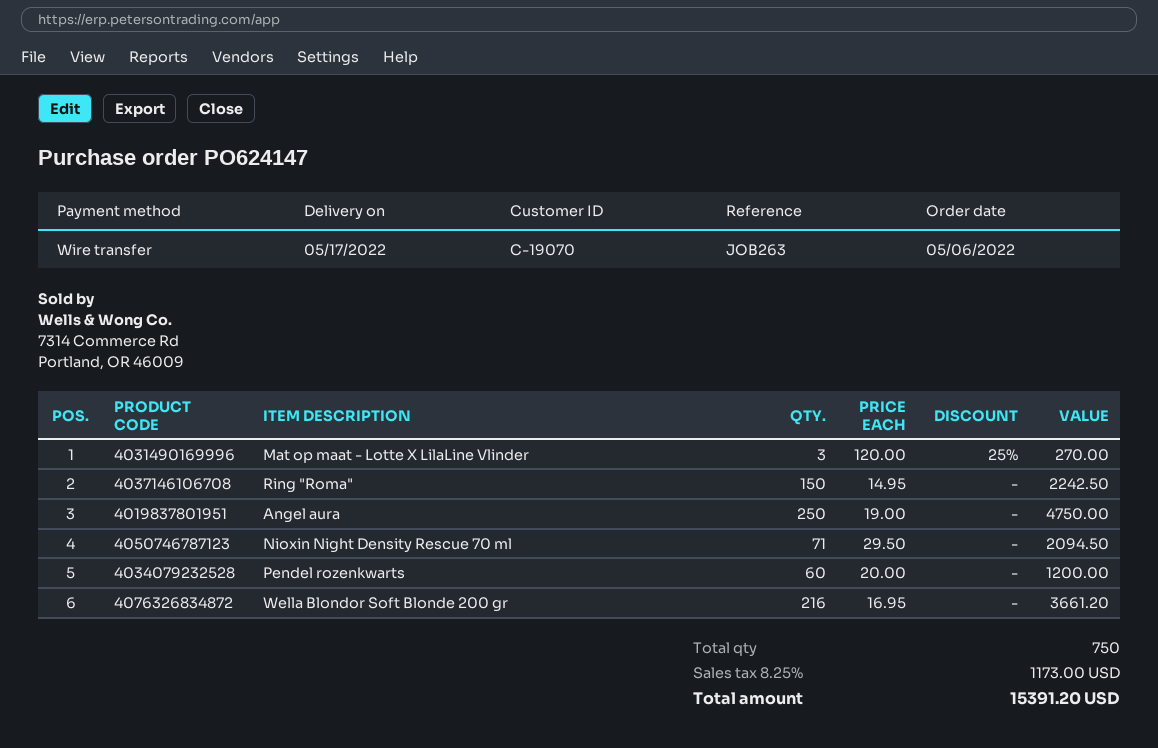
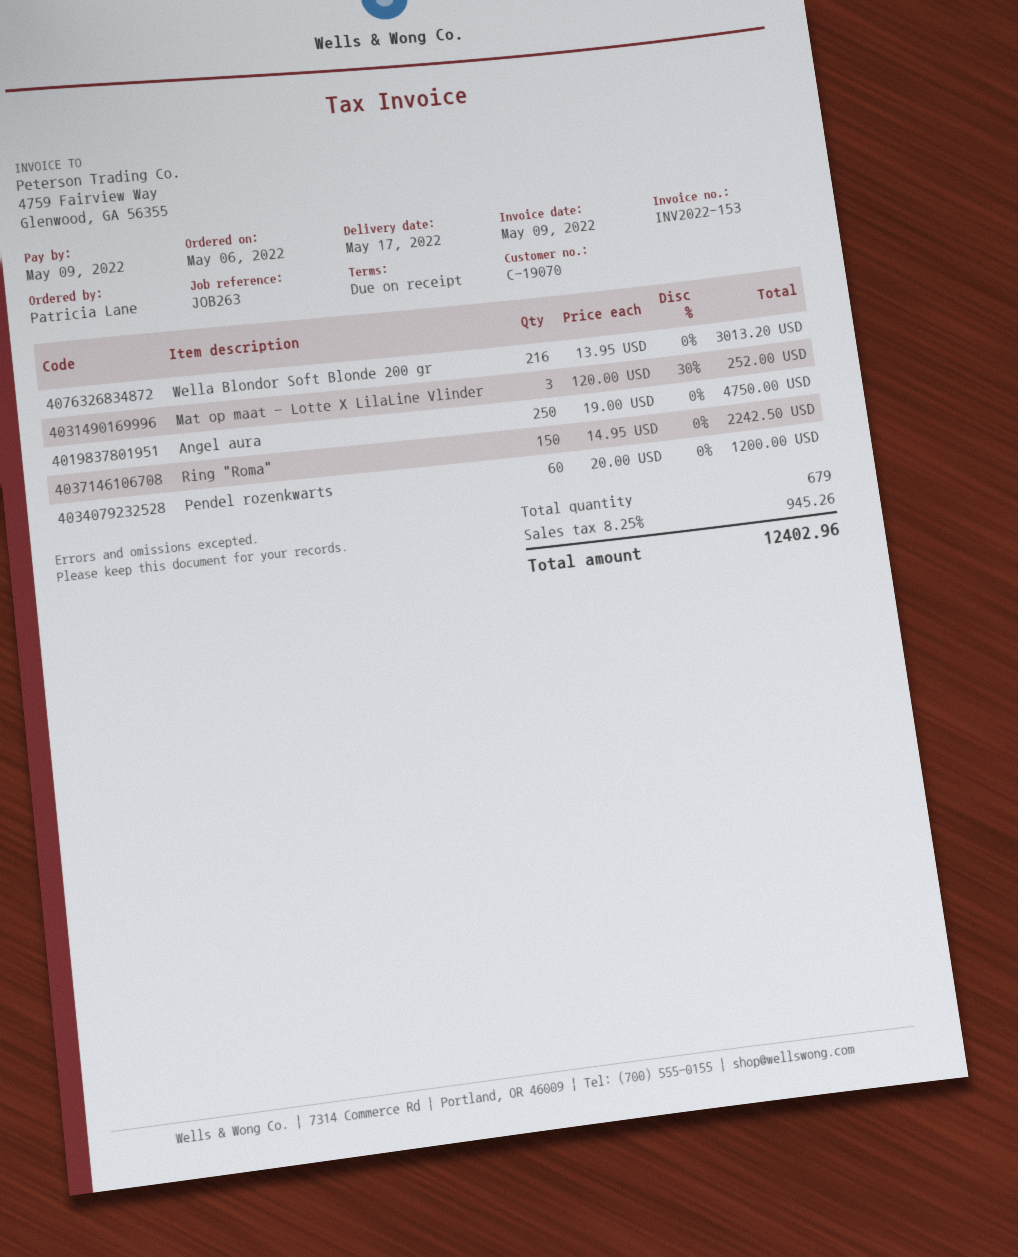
Mat op maat - Lotte X LilaLine Vlinder: 3 x 120.00 - 25% = 270.00 -> 3 x 120.00 - 30% = 252.00
Nioxin Night Density Rescue 70 ml: 71 x 29.50 = 2094.50 -> none
Wella Blondor Soft Blonde 200 gr: 216 x 16.95 = 3661.20 -> 216 x 13.95 = 3013.20
total quantity: 750 -> 679
tax: 8.25% = 1173.00 -> 8.25% = 945.26
total: 15391.20 -> 12402.96

